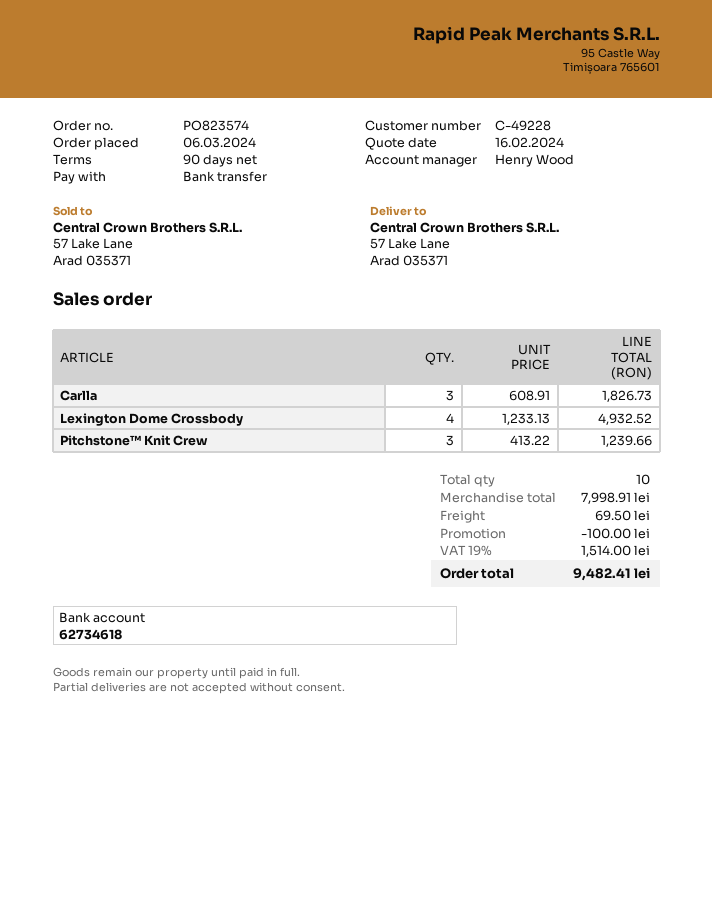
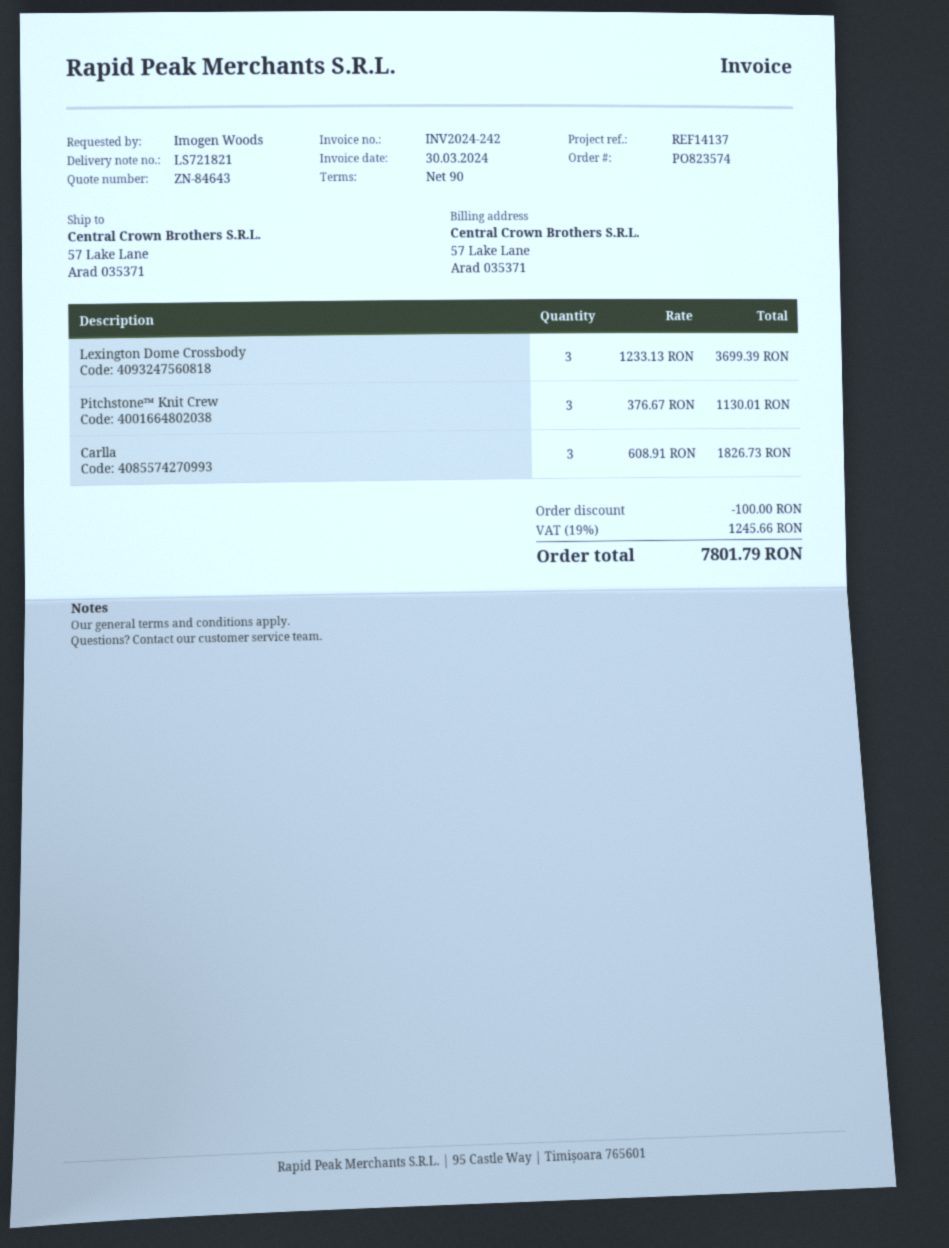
Lexington Dome Crossbody: 4 x 1233.13 = 4932.52 -> 3 x 1233.13 = 3699.39
Pitchstone™ Knit Crew: 3 x 413.22 = 1239.66 -> 3 x 376.67 = 1130.01
shipping: 69.50 -> none
tax: 19% = 1514.00 -> 19% = 1245.66
total: 9482.41 -> 7801.79

